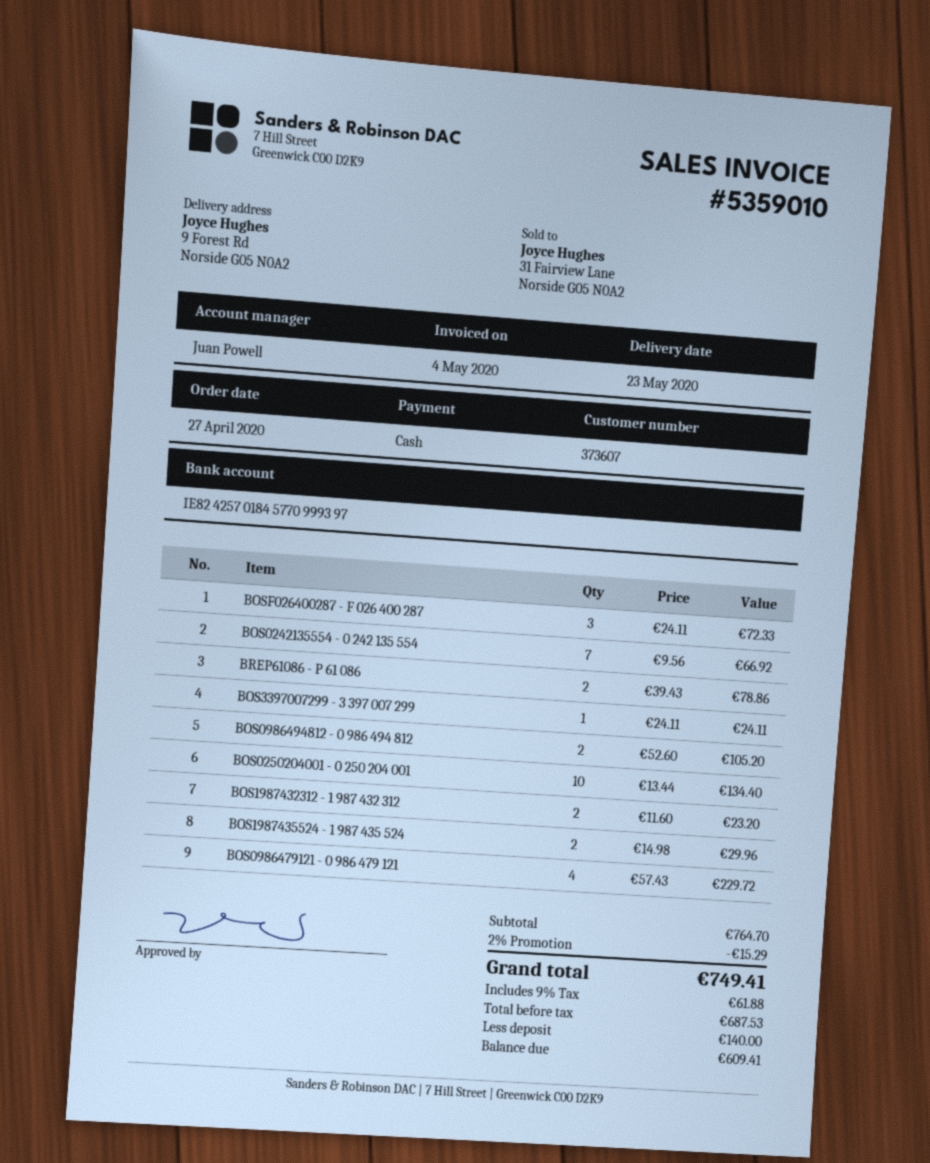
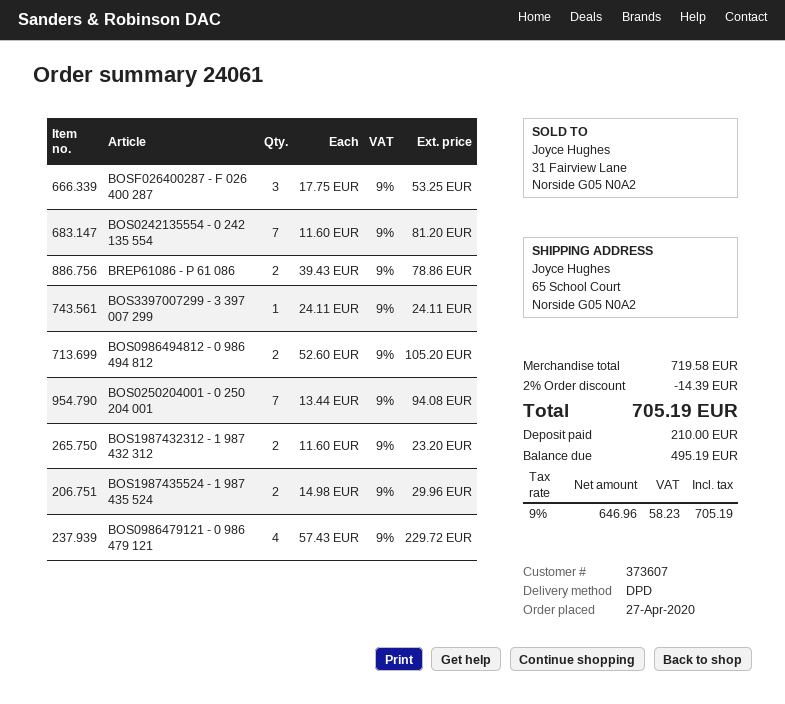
ship to: 9 Forest Rd, Norside G05 N0A2 -> 65 School Court, Norside G05 N0A2
BOSF026400287 - F 026 400 287: 3 x 24.11 = 72.33 -> 3 x 17.75 = 53.25
BOS0242135554 - 0 242 135 554: 7 x 9.56 = 66.92 -> 7 x 11.60 = 81.20
BOS0250204001 - 0 250 204 001: 10 x 13.44 = 134.40 -> 7 x 13.44 = 94.08
subtotal: 764.70 -> 719.58
discount: 2% = 15.29 -> 2% = 14.39
net: 687.53 -> 646.96
tax: 9% = 61.88 -> 9% = 58.23
total: 749.41 -> 705.19
deposit: 140.00 -> 210.00
balance: 609.41 -> 495.19

